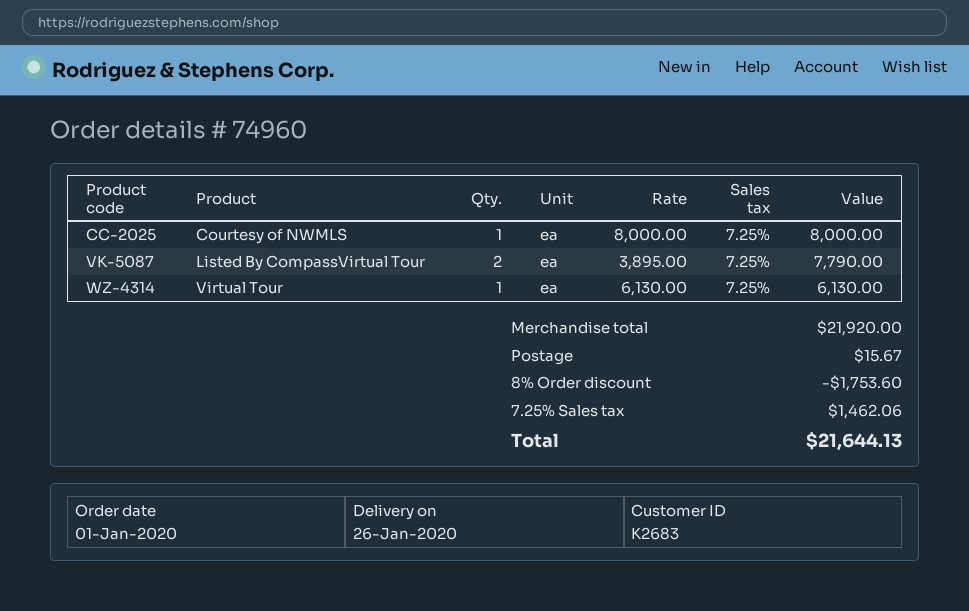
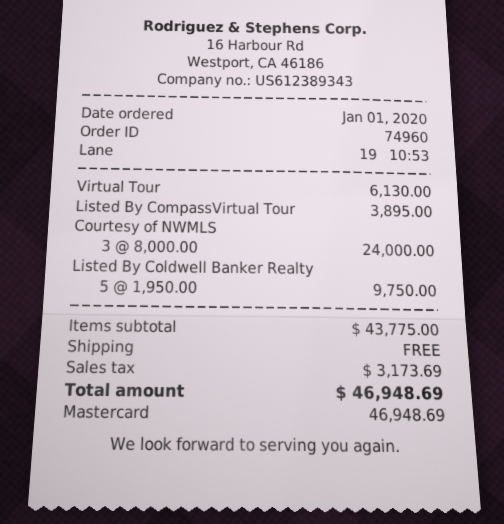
Courtesy of NWMLS: 1 x 8000.00 = 8000.00 -> 3 x 8000.00 = 24000.00
Listed By CompassVirtual Tour: 2 x 3895.00 = 7790.00 -> 1 x 3895.00 = 3895.00
Listed By Coldwell Banker Realty: none -> 5 x 1950.00 = 9750.00
subtotal: 21920.00 -> 43775.00
discount: 8% = 1753.60 -> none
shipping: 15.67 -> 0.00
tax: 1462.06 -> 3173.69
total: 21644.13 -> 46948.69

